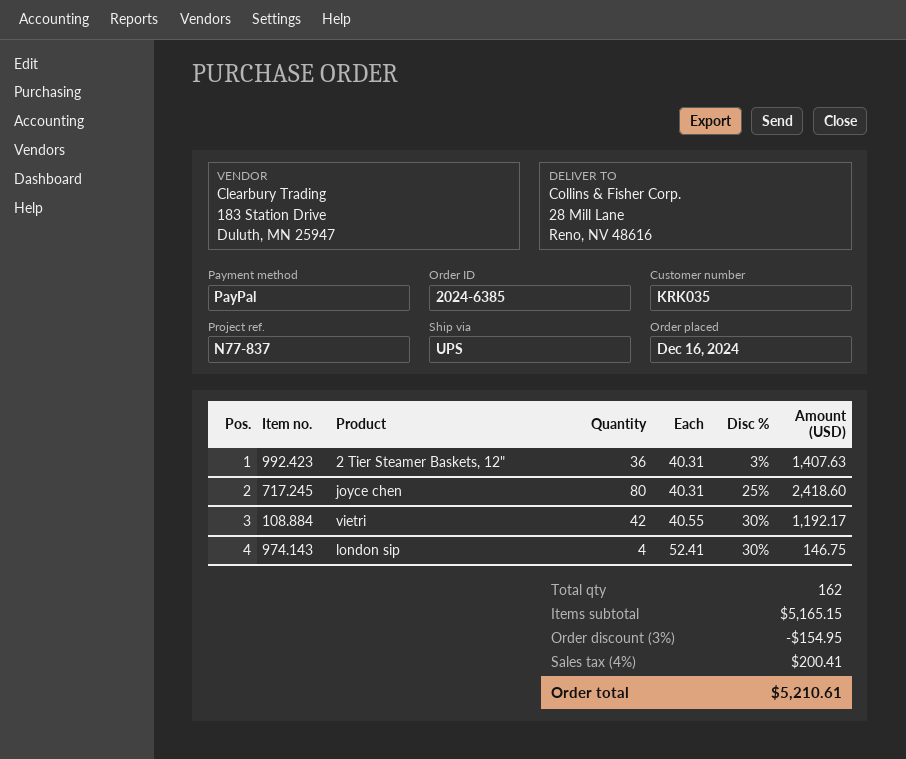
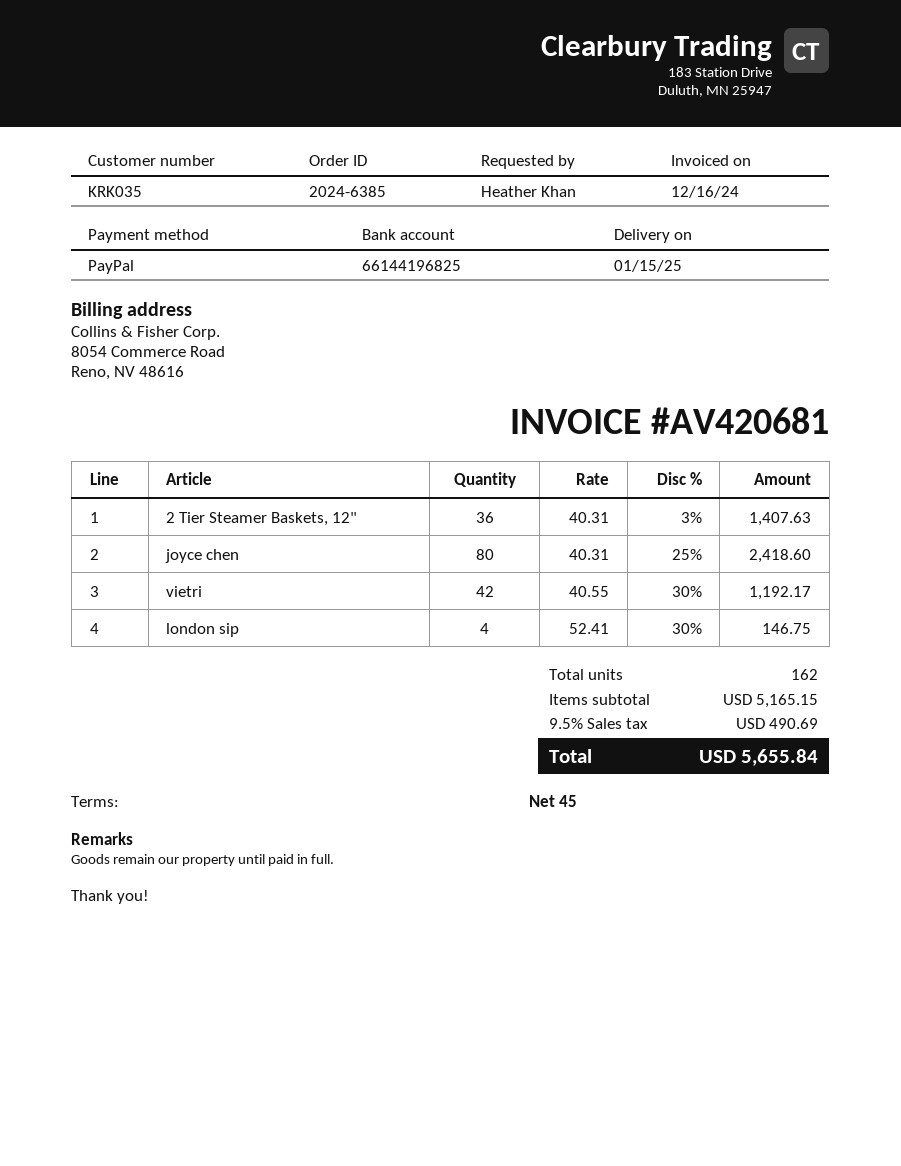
discount: 3% = 154.95 -> none
tax: 4% = 200.41 -> 9.5% = 490.69
total: 5210.61 -> 5655.84

